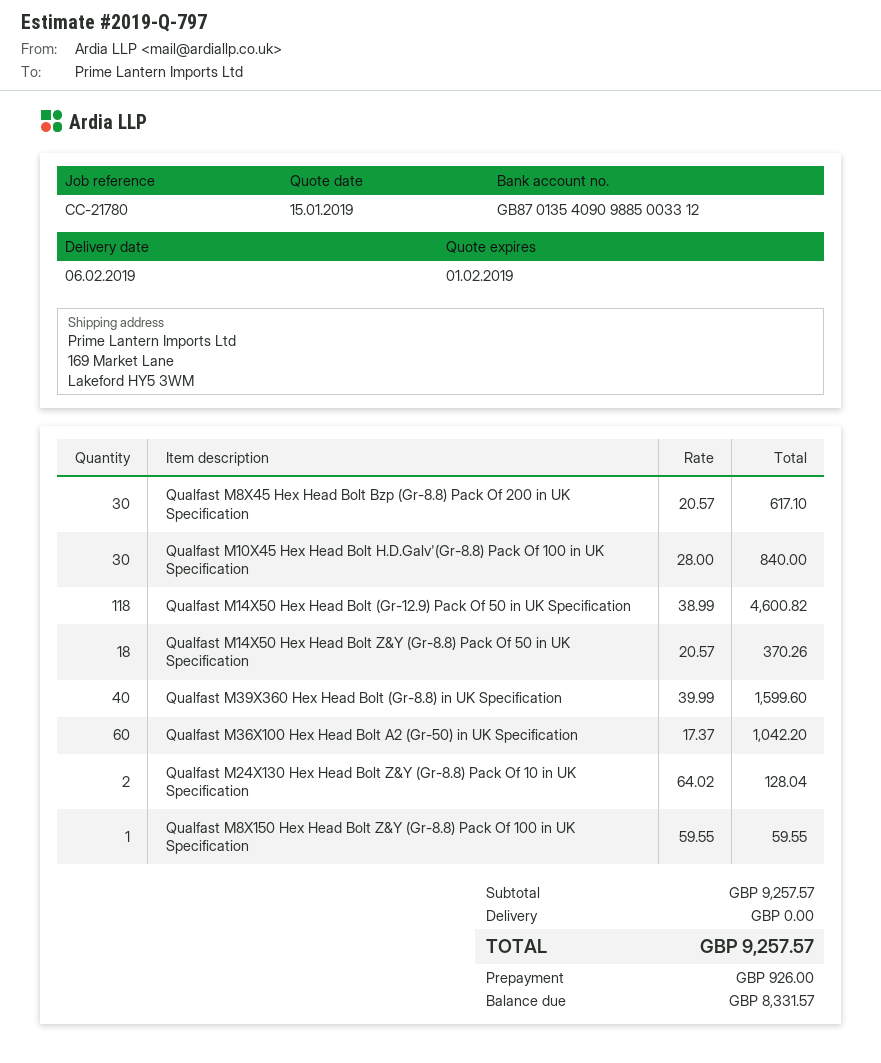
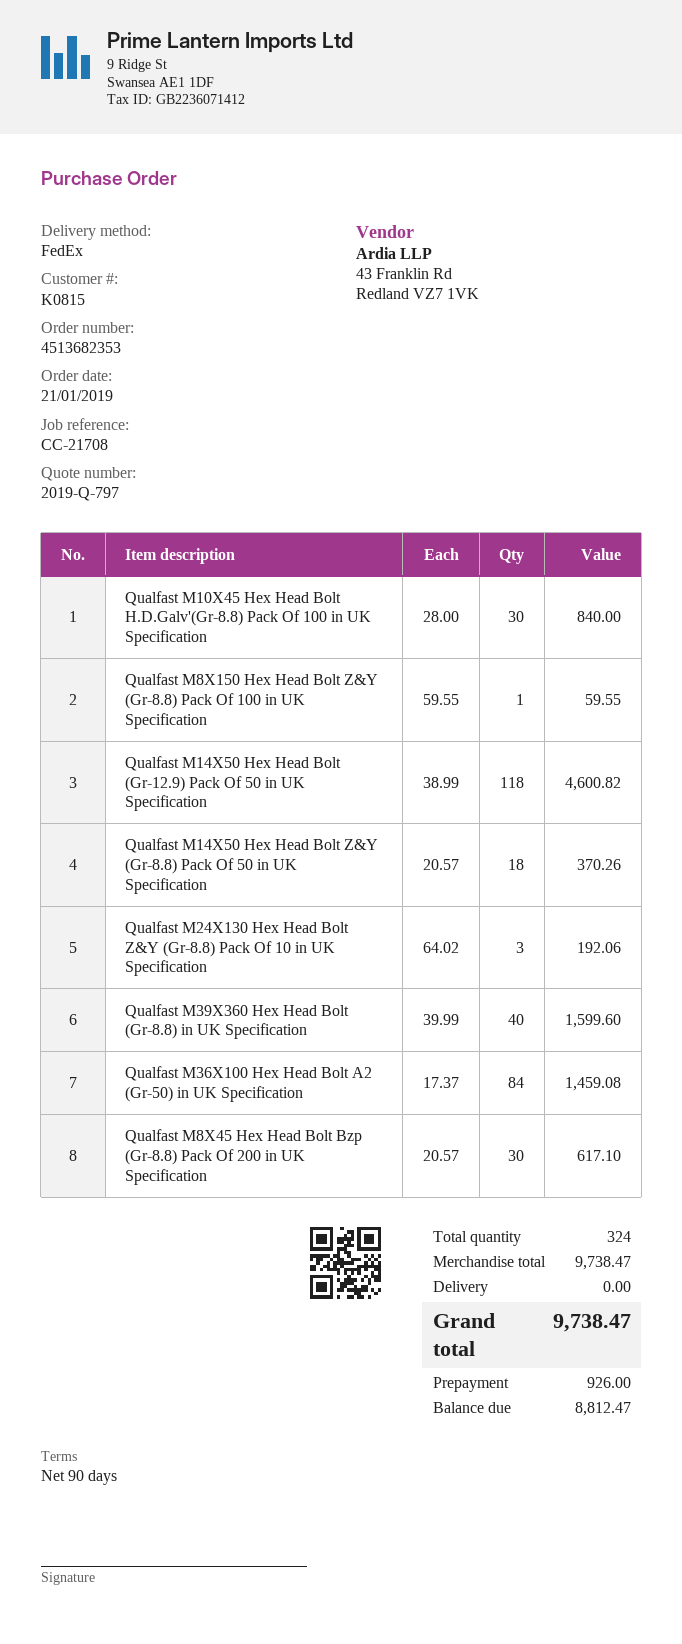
reference: CC-21780 -> CC-21708
Qualfast M36X100 Hex Head Bolt A2 (Gr-50) in UK Specification: 60 x 17.37 = 1042.20 -> 84 x 17.37 = 1459.08
Qualfast M24X130 Hex Head Bolt Z&Y (Gr-8.8) Pack Of 10 in UK Specification: 2 x 64.02 = 128.04 -> 3 x 64.02 = 192.06
subtotal: 9257.57 -> 9738.47
total: 9257.57 -> 9738.47
balance: 8331.57 -> 8812.47

